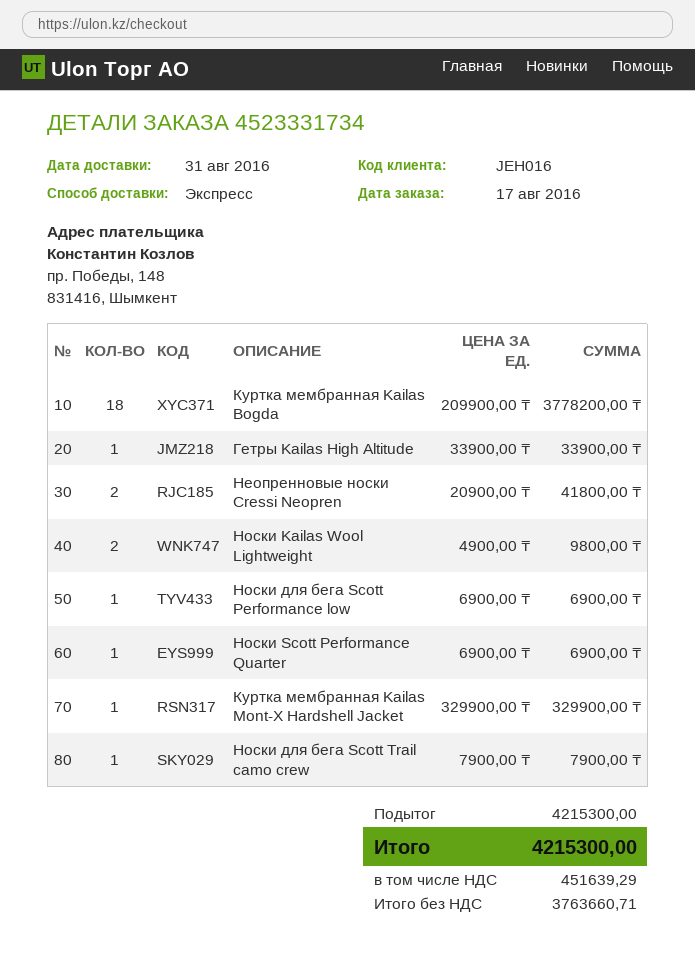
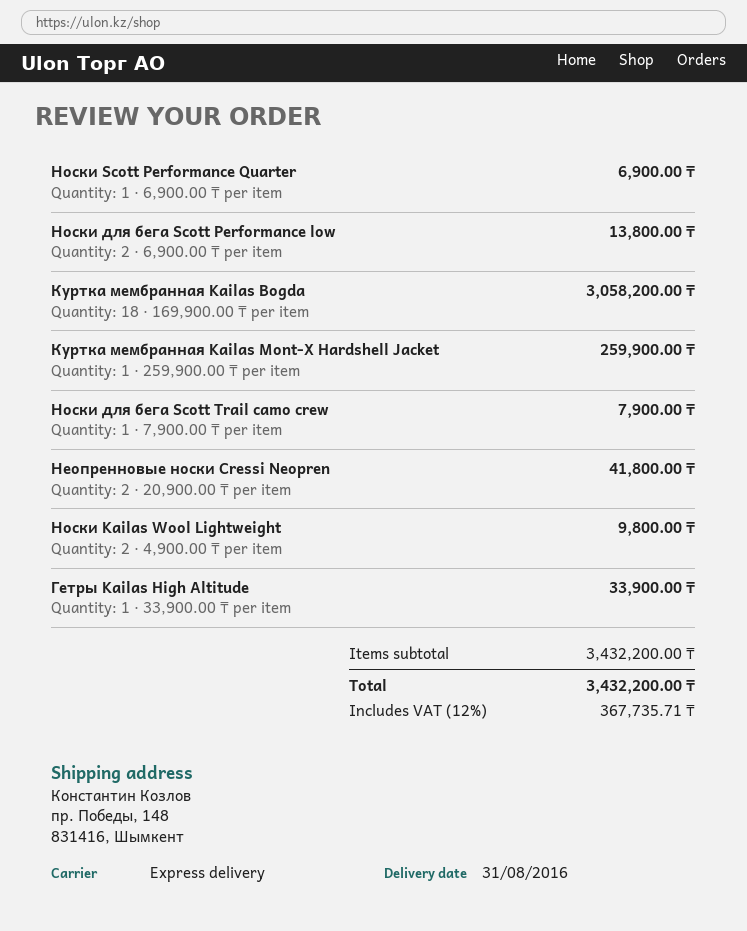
Куртка мембранная Kailas Bogda: 18 x 209900.00 = 3778200.00 -> 18 x 169900.00 = 3058200.00
Носки для бега Scott Performance low: 1 x 6900.00 = 6900.00 -> 2 x 6900.00 = 13800.00
Куртка мембранная Kailas Mont-X Hardshell Jacket: 1 x 329900.00 = 329900.00 -> 1 x 259900.00 = 259900.00
subtotal: 4215300.00 -> 3432200.00
tax: 451639.29 -> 367735.71
total: 4215300.00 -> 3432200.00

